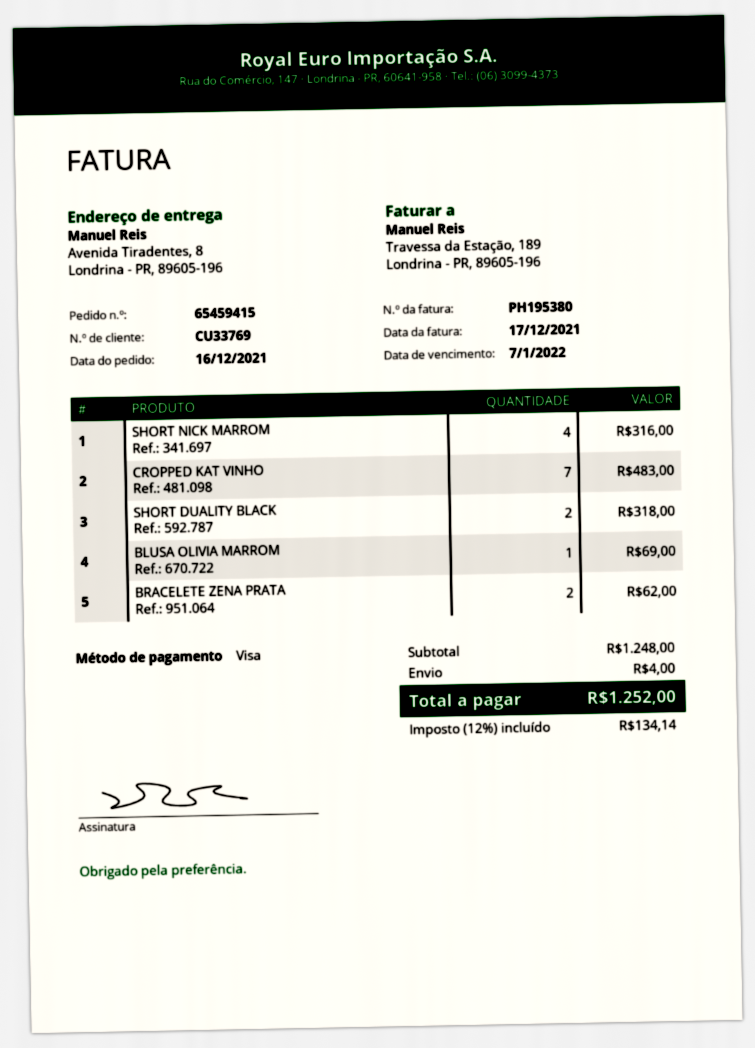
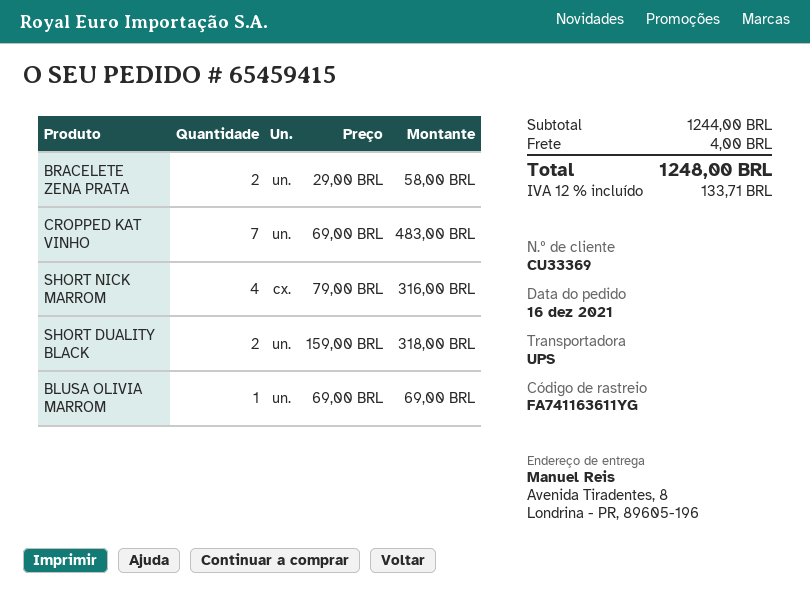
customer number: CU33769 -> CU33369
BRACELETE ZENA PRATA: 2 for 62.00 -> 2 for 58.00
subtotal: 1248.00 -> 1244.00
tax: 12% = 134.14 -> 12% = 133.71
total: 1252.00 -> 1248.00

